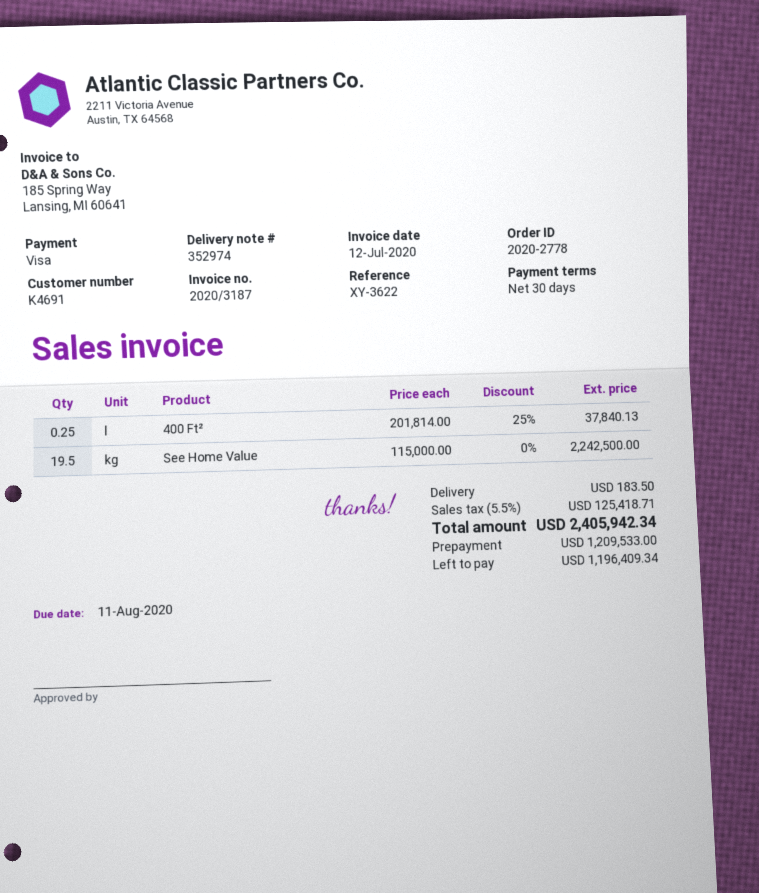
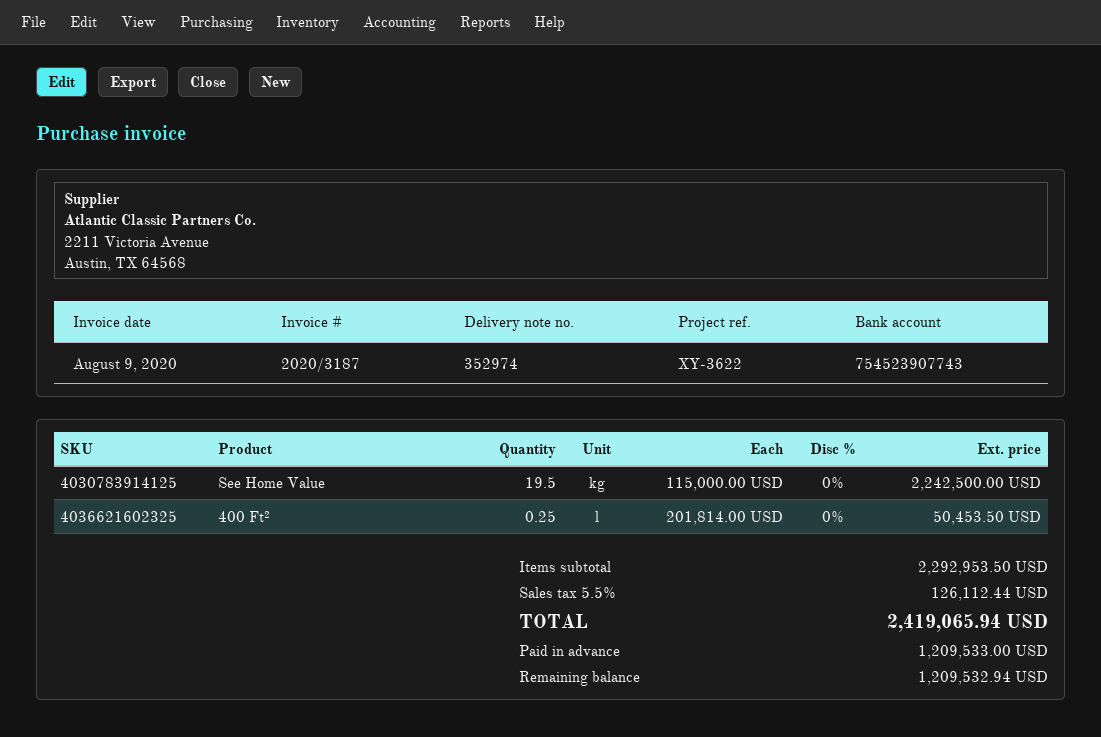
invoice date: 2020-07-12 -> 2020-08-09
400 Ft²: 0.25 x 201814.00 - 25% = 37840.13 -> 0.25 x 201814.00 = 50453.50
shipping: 183.50 -> none
tax: 5.5% = 125418.71 -> 5.5% = 126112.44
total: 2405942.34 -> 2419065.94
balance: 1196409.34 -> 1209532.94

